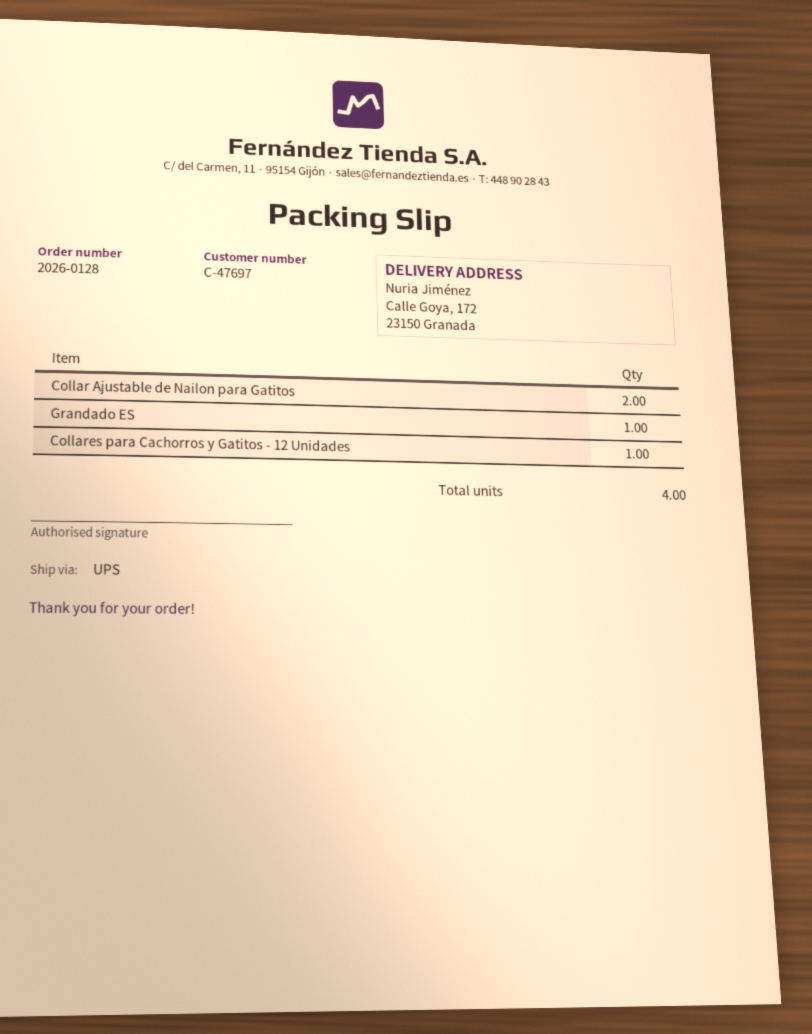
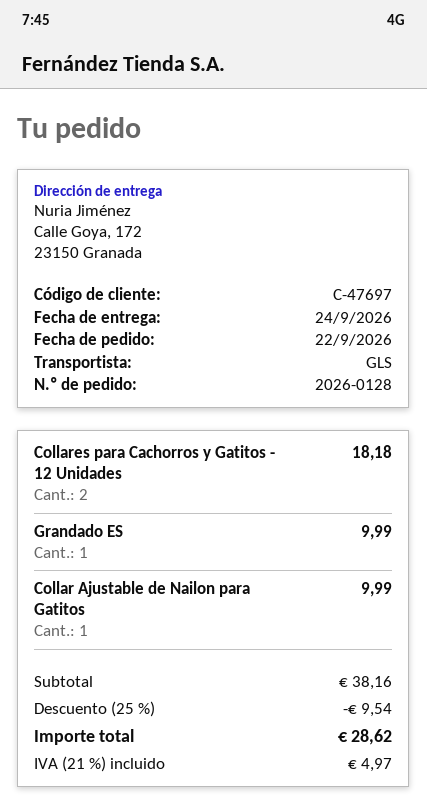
shipping method: UPS -> GLS
Collar Ajustable de Nailon para Gatitos: 2 -> 1
Collares para Cachorros y Gatitos - 12 Unidades: 1 -> 2

